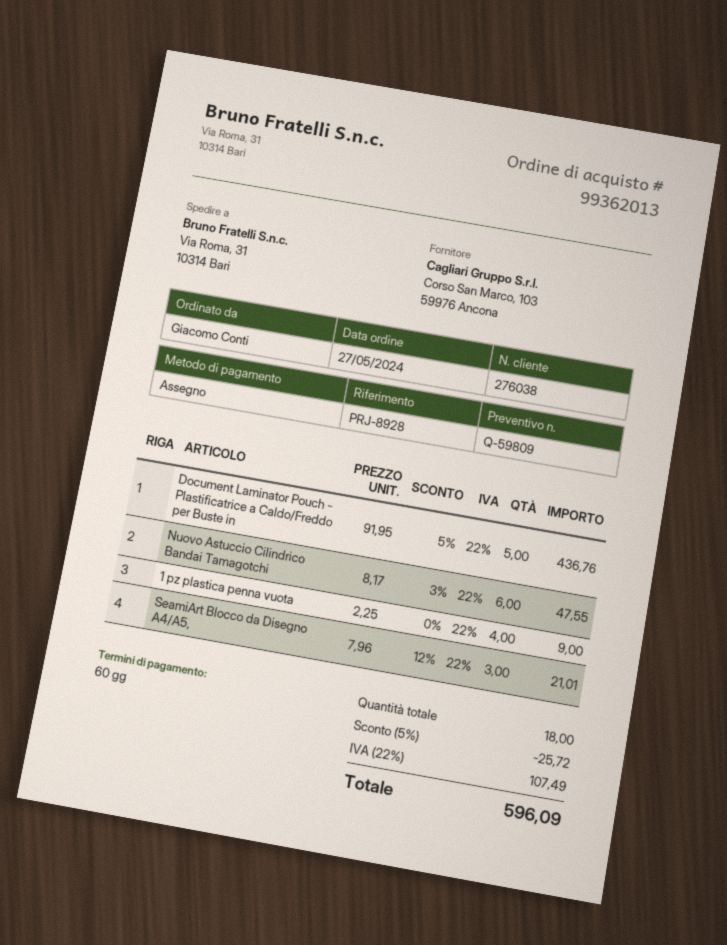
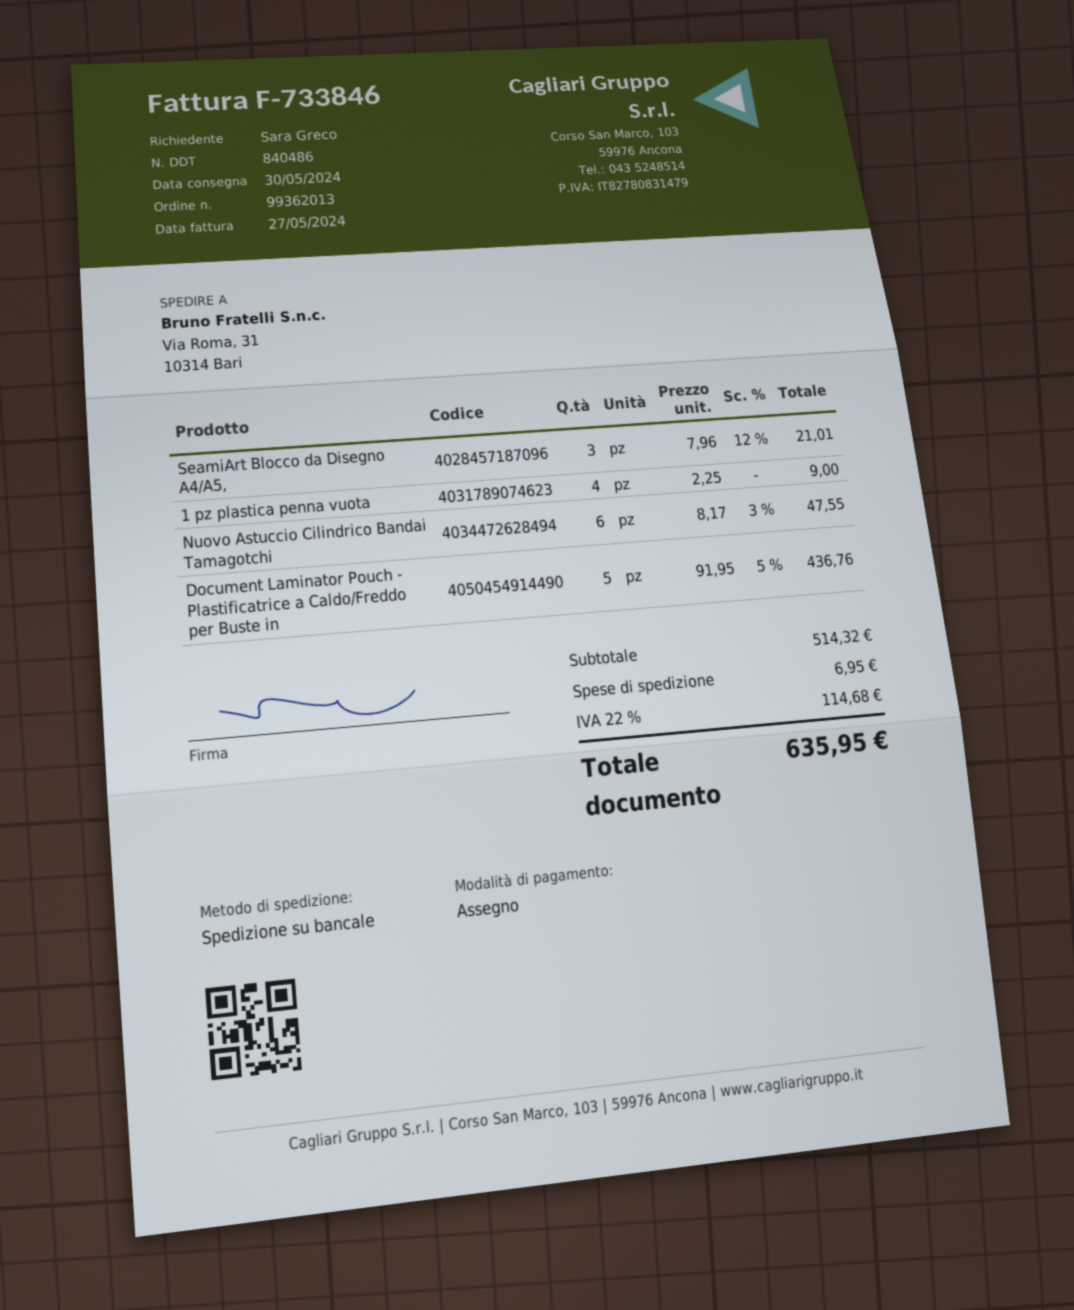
ordered by: Giacomo Conti -> Sara Greco
discount: 5% = 25.72 -> none
shipping: none -> 6.95
tax: 22% = 107.49 -> 22% = 114.68
total: 596.09 -> 635.95

